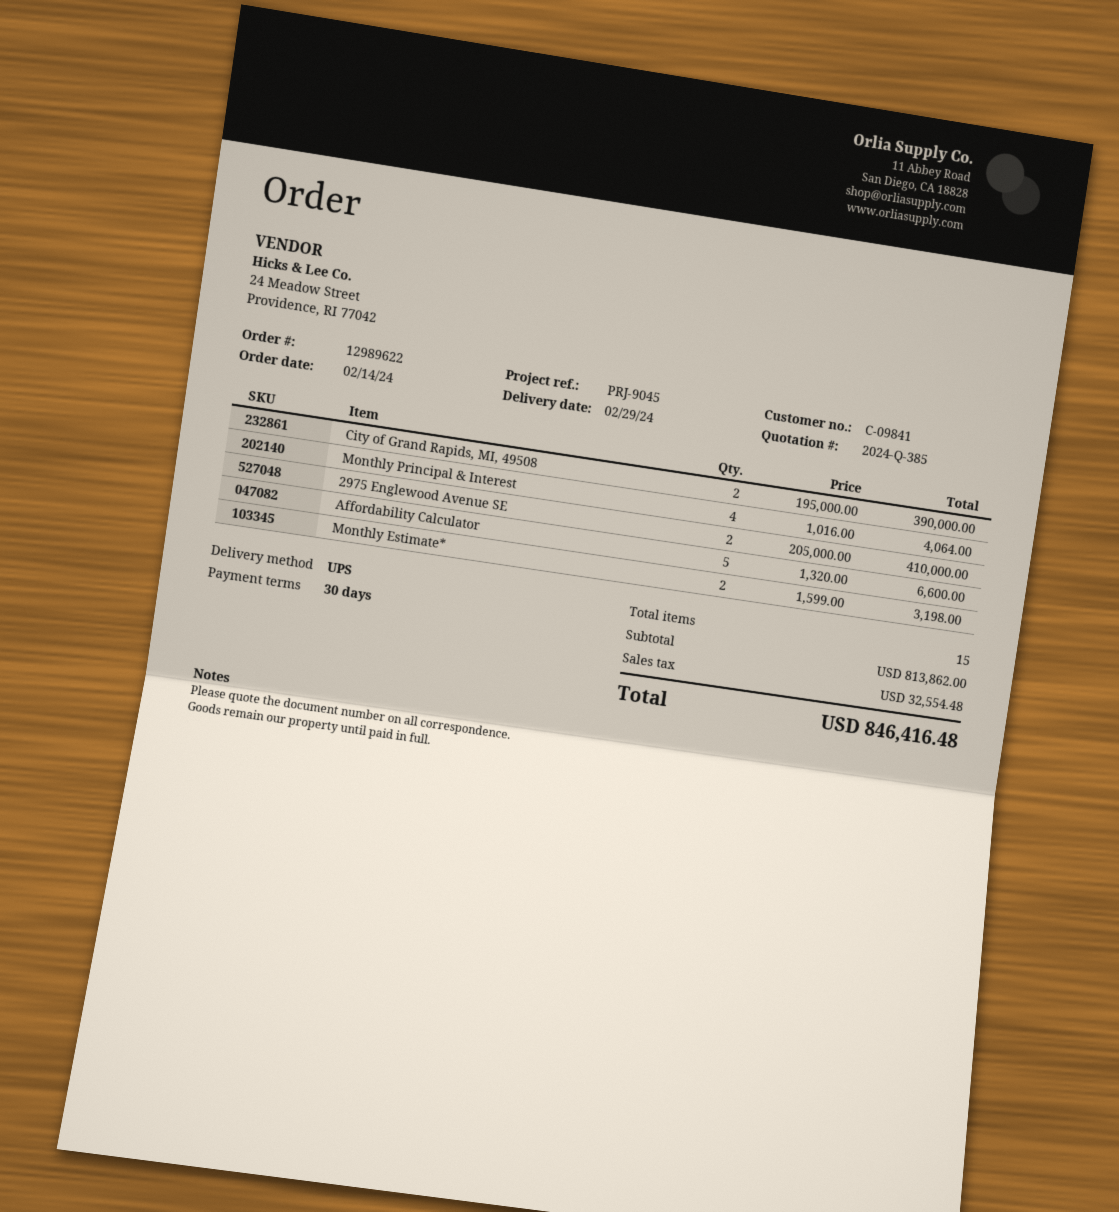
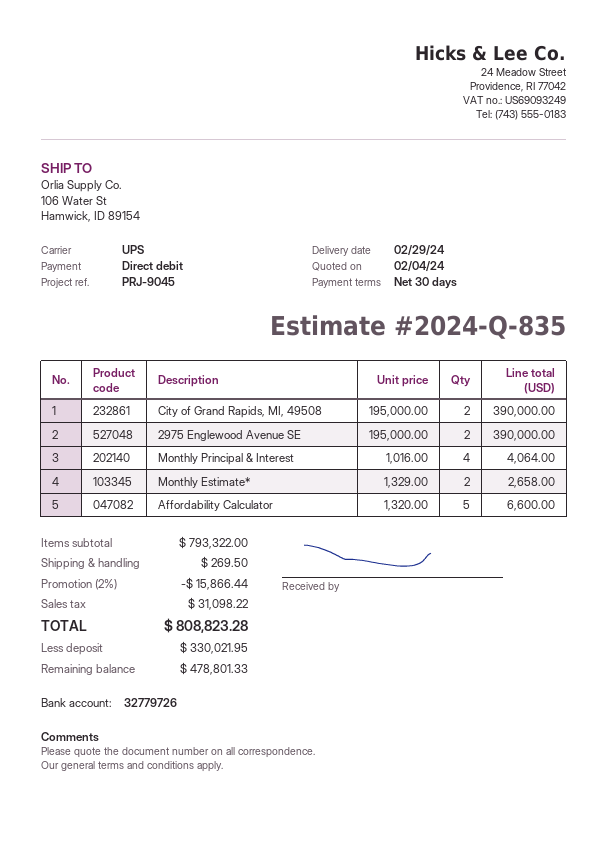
quote number: 2024-Q-385 -> 2024-Q-835
2975 Englewood Avenue SE: 2 x 205000.00 = 410000.00 -> 2 x 195000.00 = 390000.00
Monthly Estimate*: 2 x 1599.00 = 3198.00 -> 2 x 1329.00 = 2658.00
subtotal: 813862.00 -> 793322.00
discount: none -> 2% = 15866.44
shipping: none -> 269.50
tax: 32554.48 -> 31098.22
total: 846416.48 -> 808823.28

